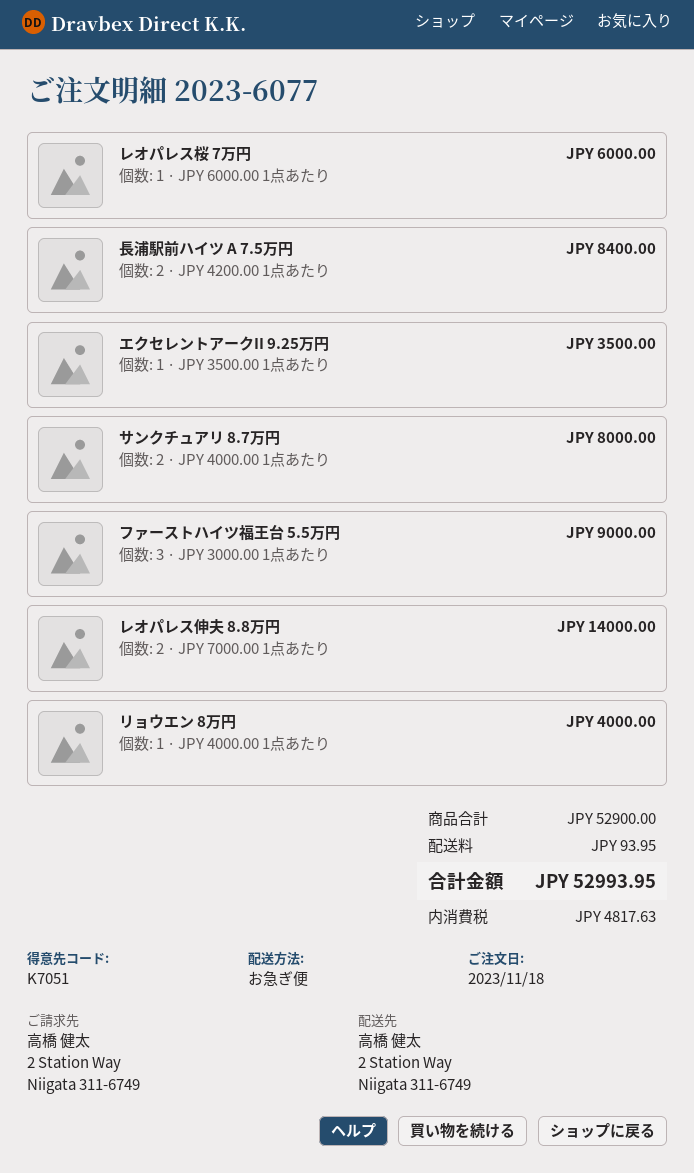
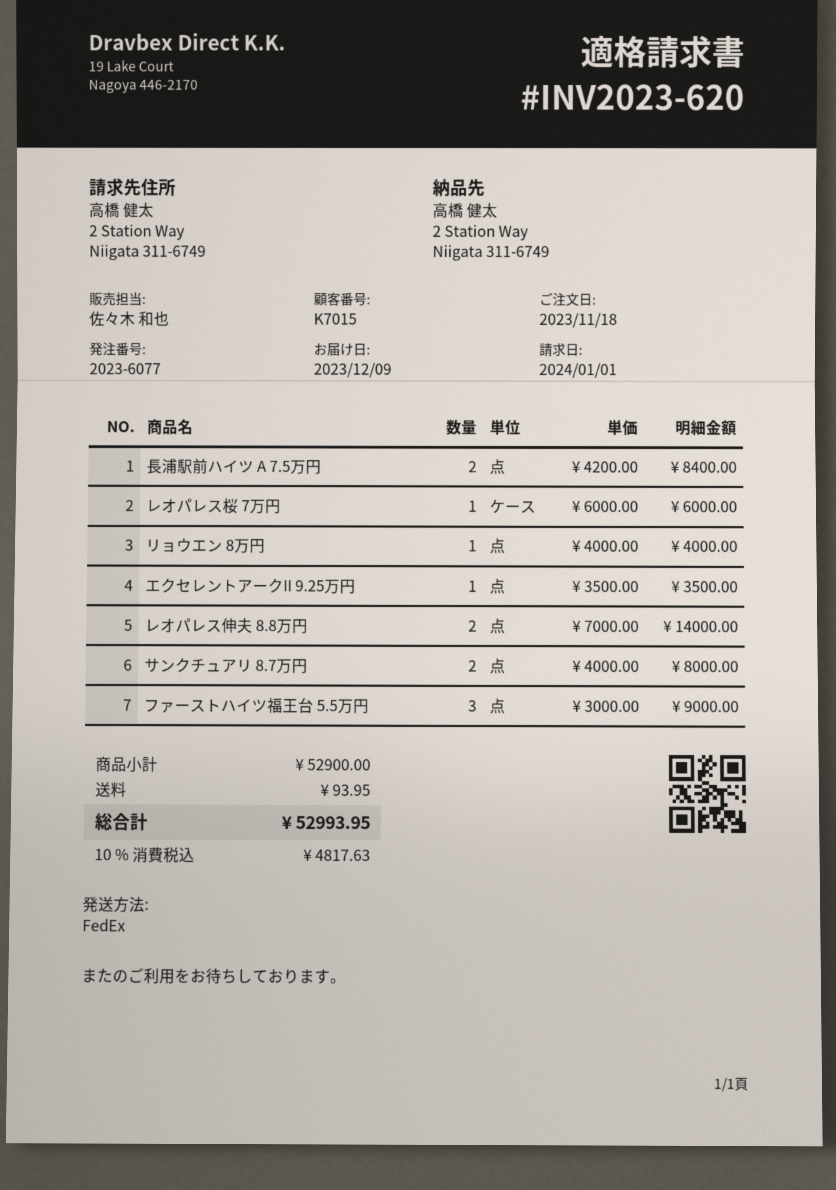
customer number: K7051 -> K7015
shipping method: express -> FedEx

